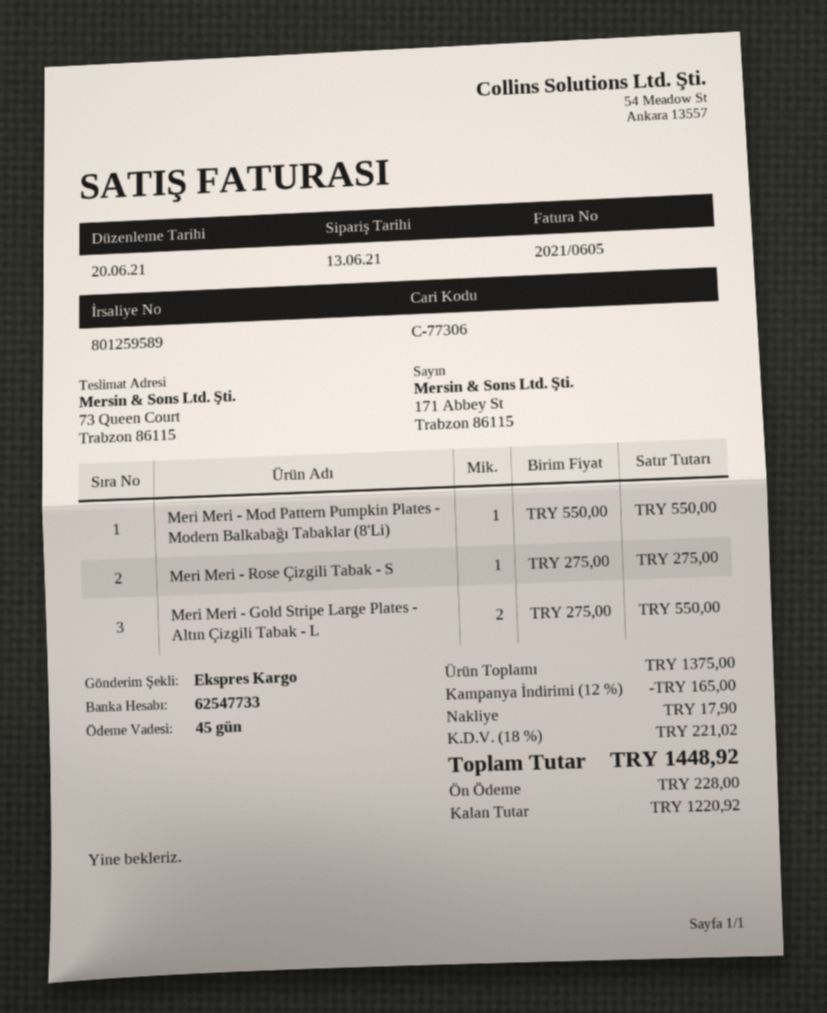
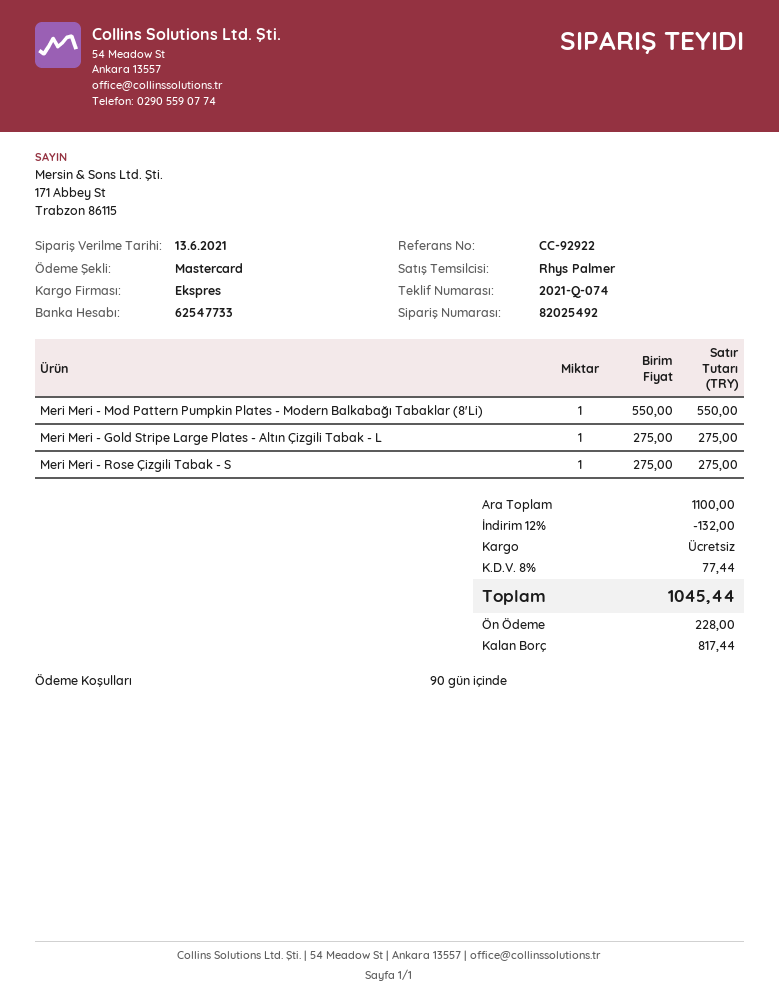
payment terms: 45 days -> 90 days
Meri Meri - Gold Stripe Large Plates - Altın Çizgili Tabak - L: 2 x 275.00 = 550.00 -> 1 x 275.00 = 275.00
subtotal: 1375.00 -> 1100.00
discount: 12% = 165.00 -> 12% = 132.00
shipping: 17.90 -> 0.00
tax: 18% = 221.02 -> 8% = 77.44
total: 1448.92 -> 1045.44
balance: 1220.92 -> 817.44

